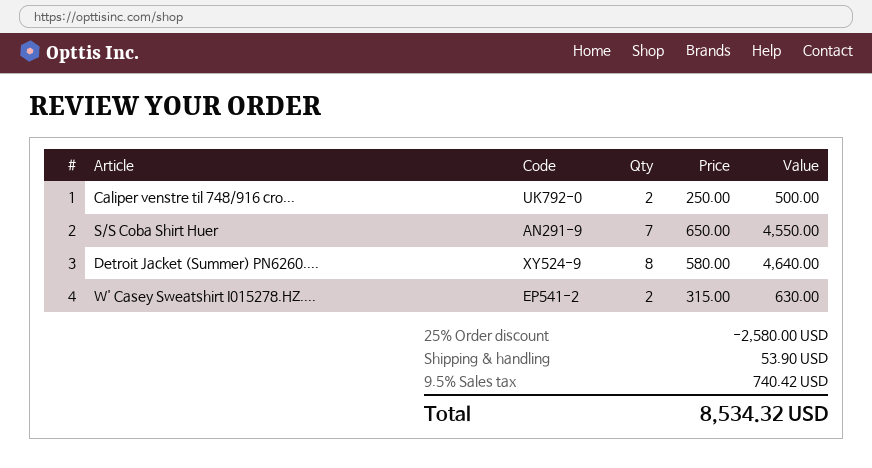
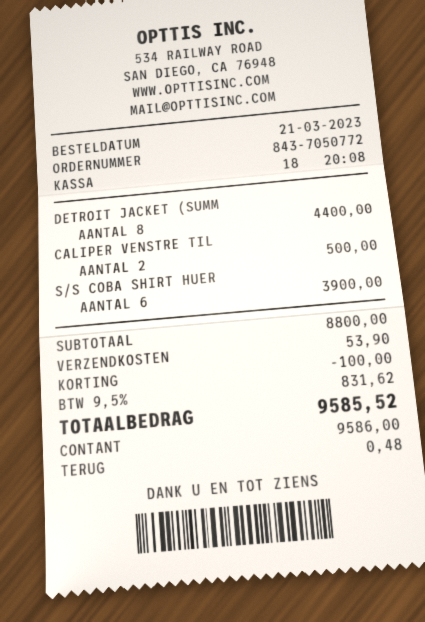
S/S Coba Shirt Huer: 7 for 4550.00 -> 6 for 3900.00
Detroit Jacket (Summer) PN6260....: 8 for 4640.00 -> 8 for 4400.00
W' Casey Sweatshirt I015278.HZ....: 2 for 630.00 -> none
discount: 2580.00 -> 100.00
tax: 9.5% = 740.42 -> 9.5% = 831.62
total: 8534.32 -> 9585.52

